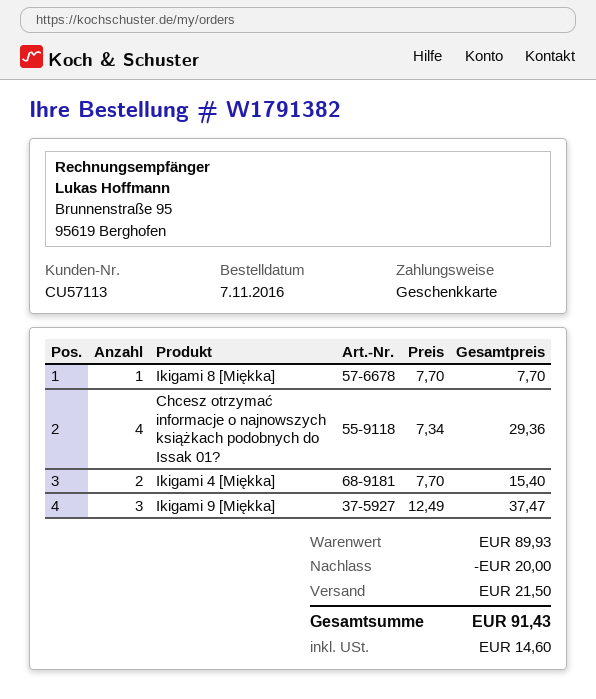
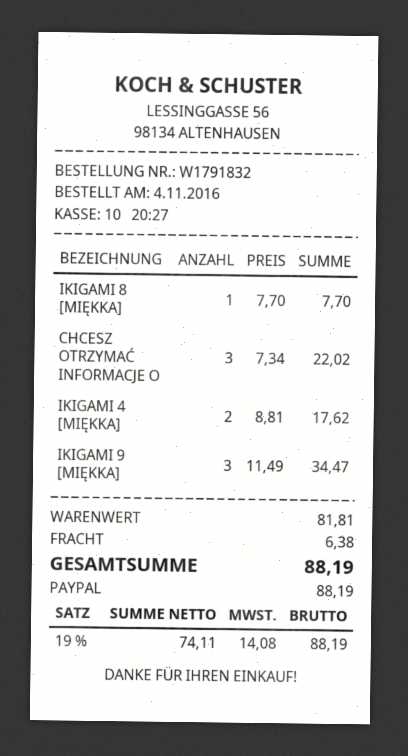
order number: W1791382 -> W1791832
order date: 2016-11-07 -> 2016-11-04
payment method: gift card -> PayPal
Chcesz otrzymać informacje o najnowszych książkach podobnych do Issak 01?: 4 x 7.34 = 29.36 -> 3 x 7.34 = 22.02
Ikigami 4 [Miękka]: 2 x 7.70 = 15.40 -> 2 x 8.81 = 17.62
Ikigami 9 [Miękka]: 3 x 12.49 = 37.47 -> 3 x 11.49 = 34.47
subtotal: 89.93 -> 81.81
discount: 20.00 -> none
shipping: 21.50 -> 6.38
tax: 14.60 -> 14.08
total: 91.43 -> 88.19

